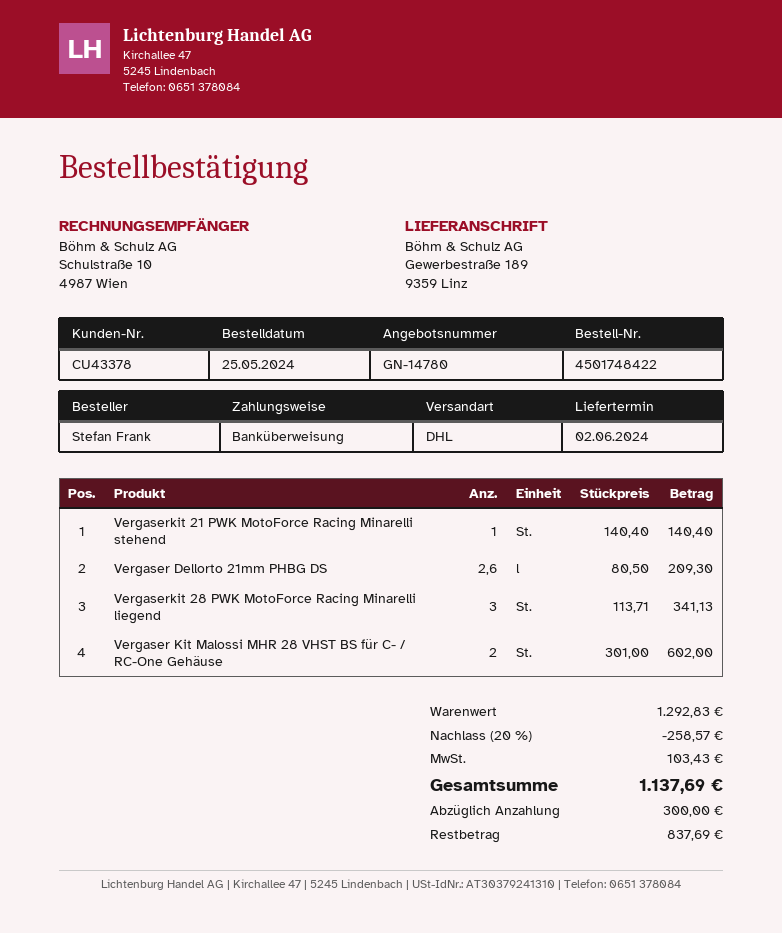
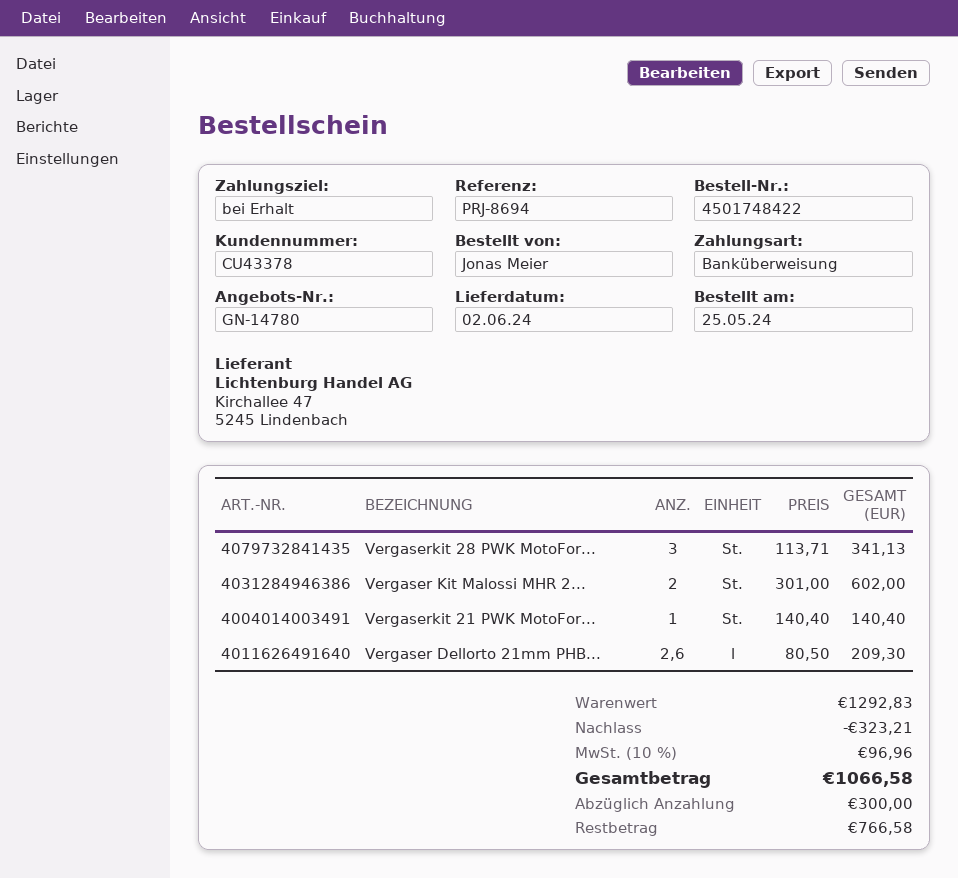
ordered by: Stefan Frank -> Jonas Meier
discount: 258.57 -> 323.21
tax: 103.43 -> 96.96
total: 1137.69 -> 1066.58
balance: 837.69 -> 766.58

